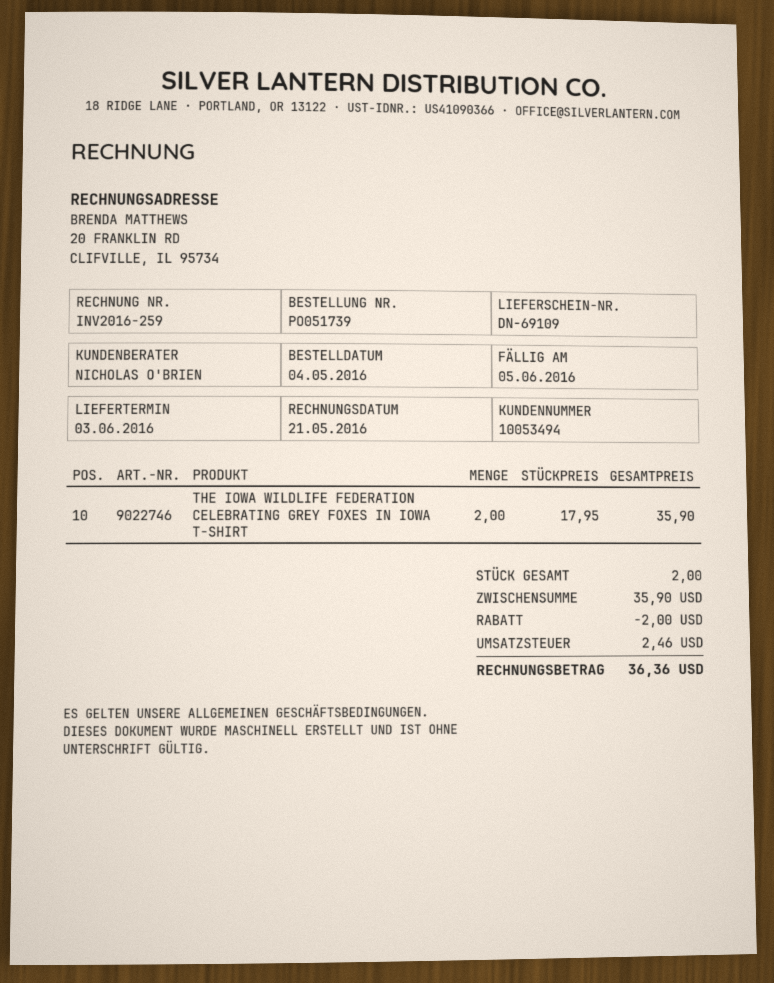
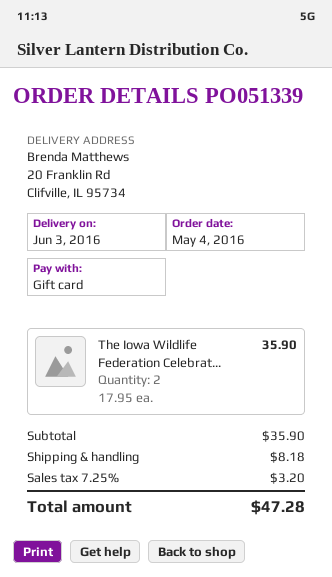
order number: PO051739 -> PO051339
discount: 2.00 -> none
shipping: none -> 8.18
tax: 2.46 -> 3.20
total: 36.36 -> 47.28

